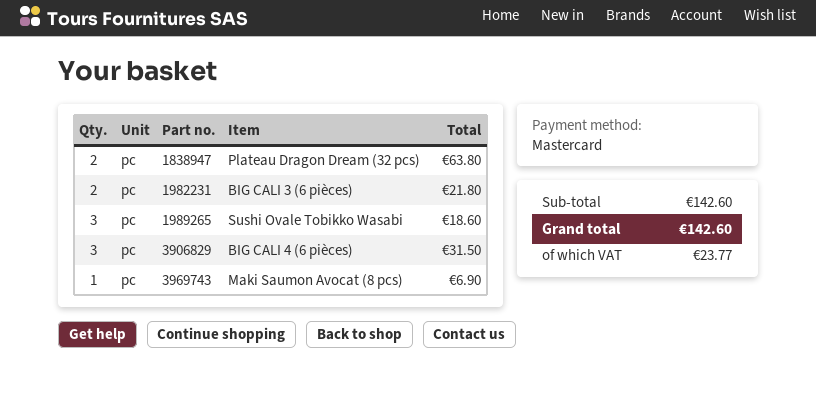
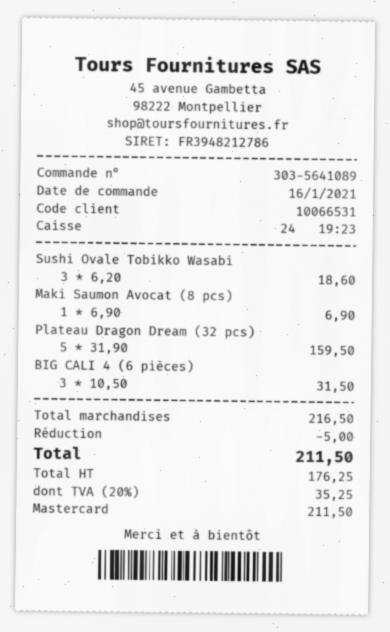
Plateau Dragon Dream (32 pcs): 2 for 63.80 -> 5 for 159.50
BIG CALI 3 (6 pièces): 2 for 21.80 -> none
subtotal: 142.60 -> 216.50
discount: none -> 5.00
tax: 23.77 -> 35.25
total: 142.60 -> 211.50

